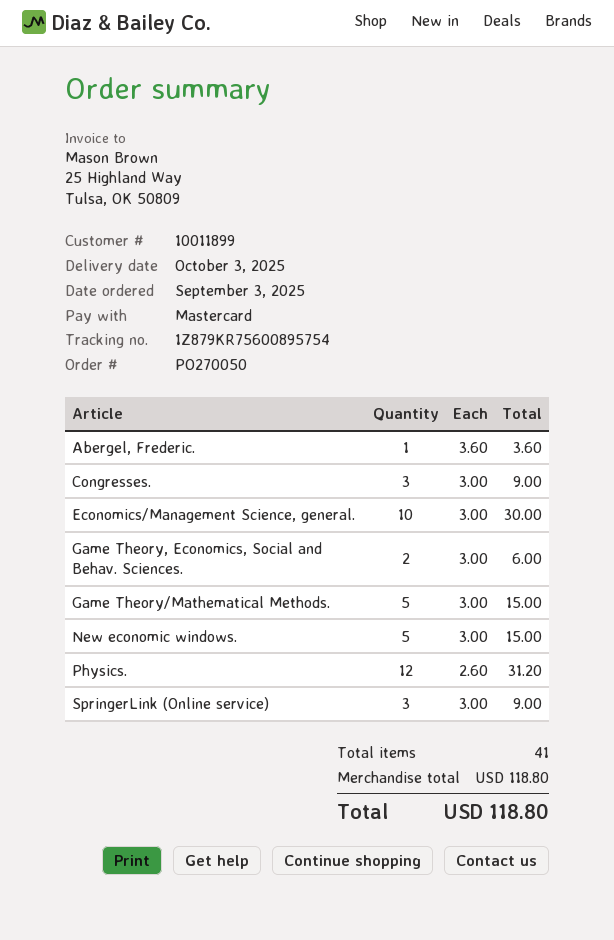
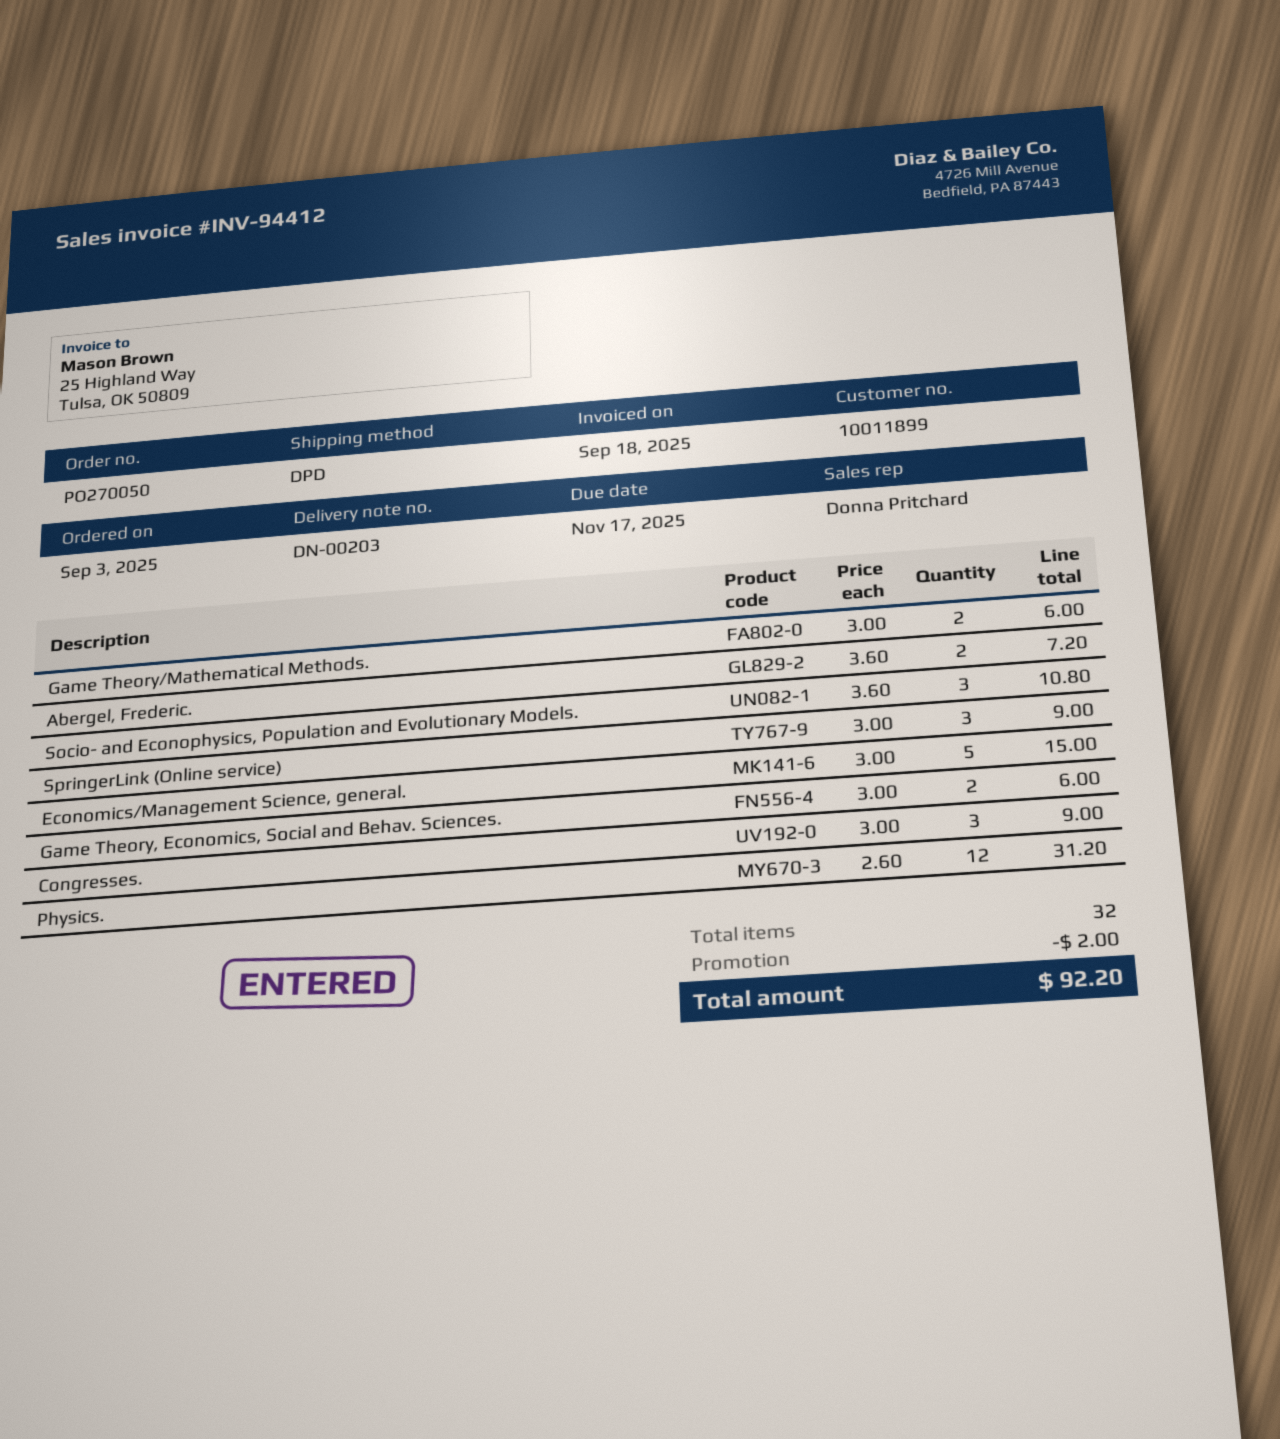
Abergel, Frederic.: 1 x 3.60 = 3.60 -> 2 x 3.60 = 7.20
Economics/Management Science, general.: 10 x 3.00 = 30.00 -> 5 x 3.00 = 15.00
Game Theory/Mathematical Methods.: 5 x 3.00 = 15.00 -> 2 x 3.00 = 6.00
New economic windows.: 5 x 3.00 = 15.00 -> none
Socio- and Econophysics, Population and Evolutionary Models.: none -> 3 x 3.60 = 10.80
total quantity: 41 -> 32
discount: none -> 2.00
total: 118.80 -> 92.20

